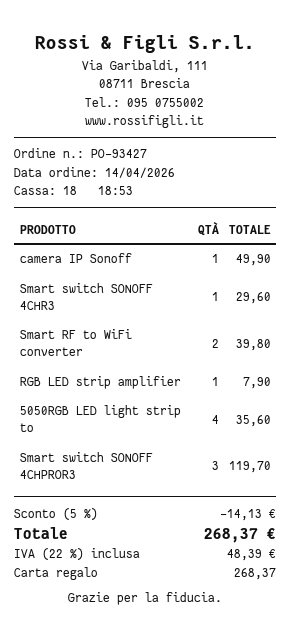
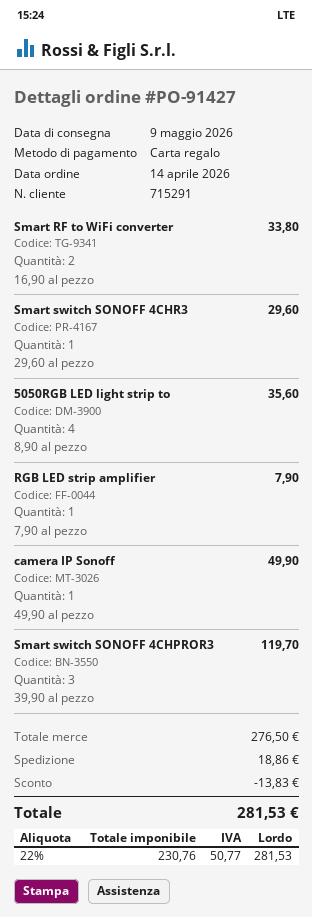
order number: PO-93427 -> PO-91427
Smart RF to WiFi converter: 2 for 39.80 -> 2 for 33.80
discount: 14.13 -> 13.83
shipping: none -> 18.86
tax: 22% = 48.39 -> 22% = 50.77
total: 268.37 -> 281.53

